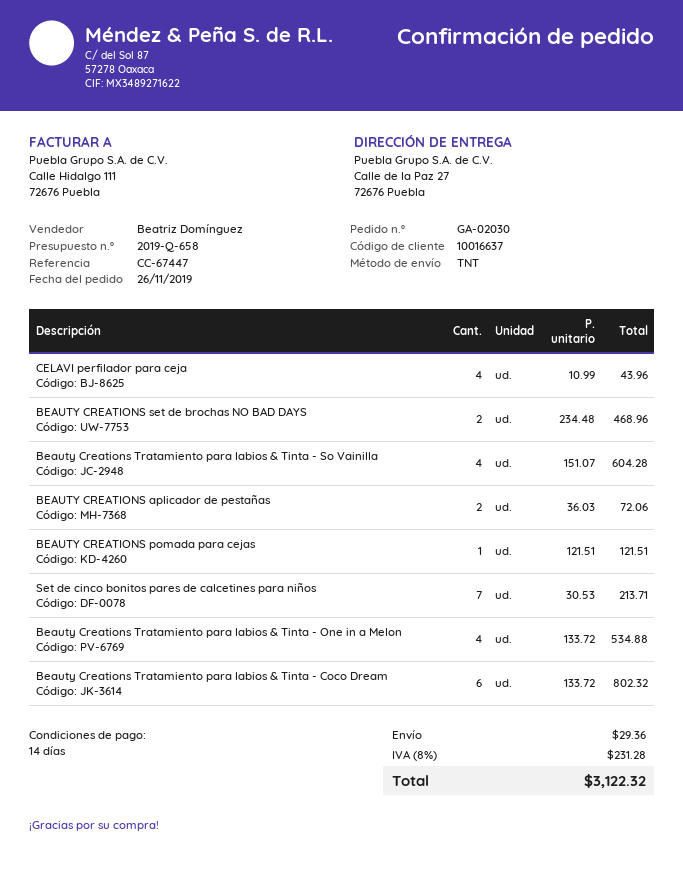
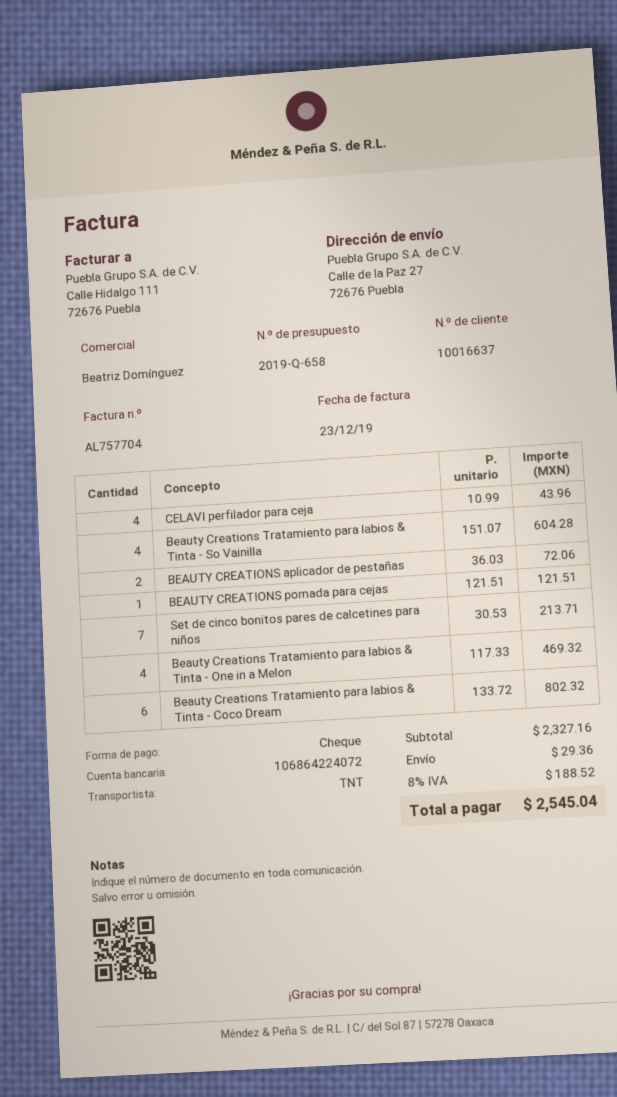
BEAUTY CREATIONS set de brochas NO BAD DAYS: 2 x 234.48 = 468.96 -> none
Beauty Creations Tratamiento para labios & Tinta - One in a Melon: 4 x 133.72 = 534.88 -> 4 x 117.33 = 469.32
tax: 8% = 231.28 -> 8% = 188.52
total: 3122.32 -> 2545.04

